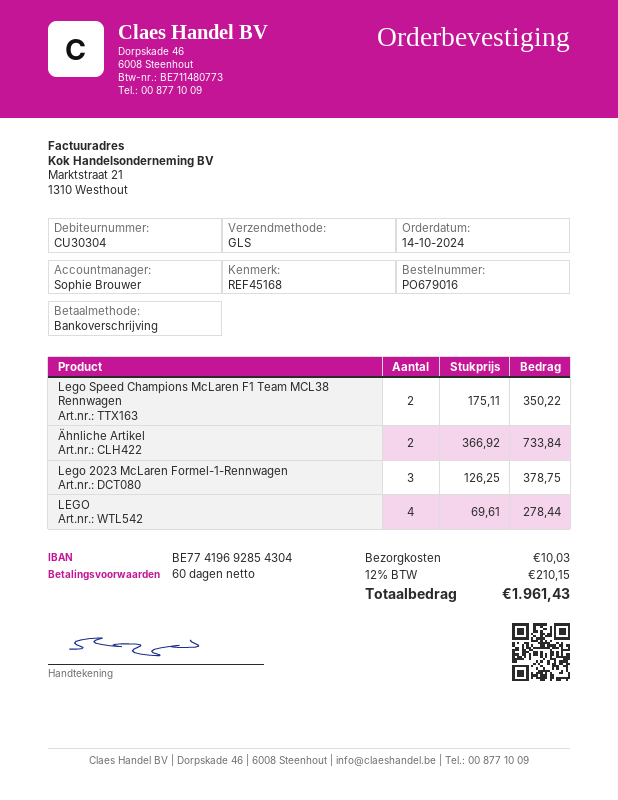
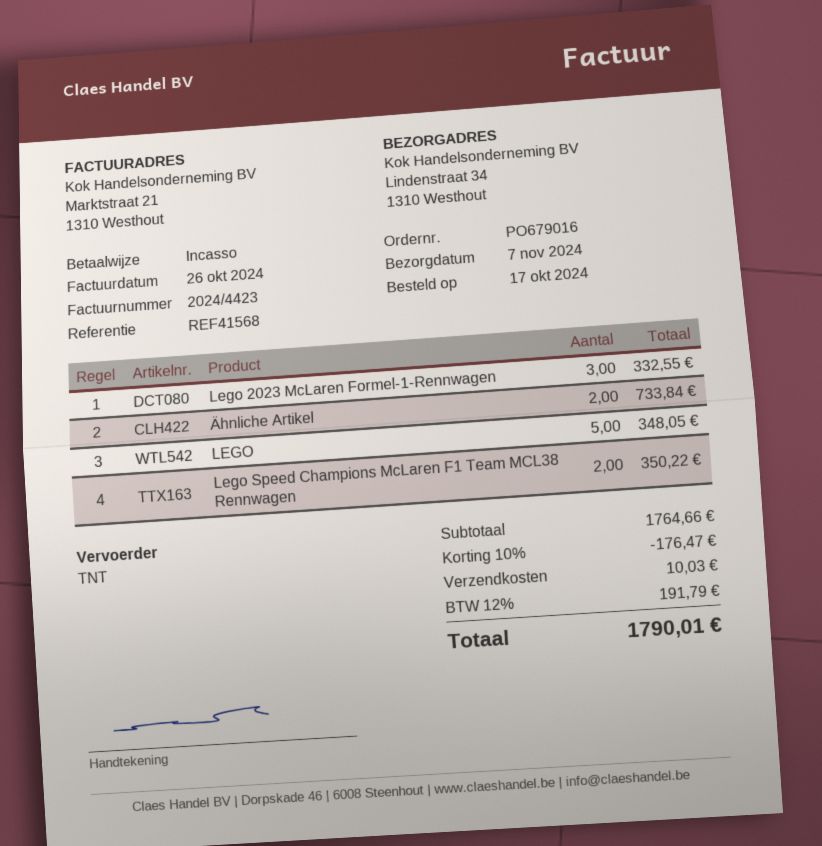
order date: 2024-10-14 -> 2024-10-17
reference: REF45168 -> REF41568
payment method: bank transfer -> direct debit
shipping method: GLS -> TNT
Lego 2023 McLaren Formel-1-Rennwagen: 3 for 378.75 -> 3 for 332.55
LEGO: 4 for 278.44 -> 5 for 348.05
discount: none -> 10% = 176.47
tax: 12% = 210.15 -> 12% = 191.79
total: 1961.43 -> 1790.01

